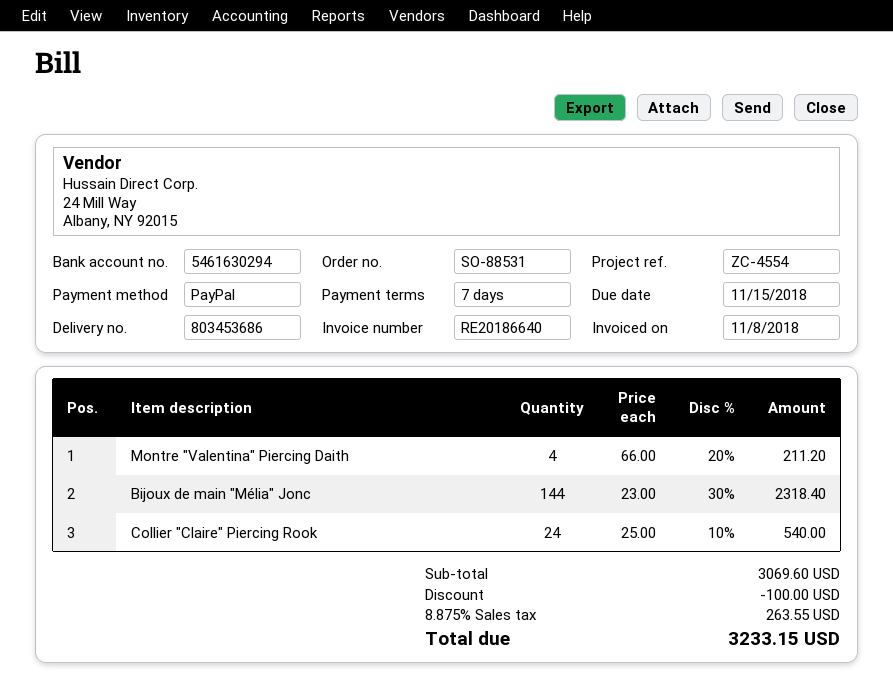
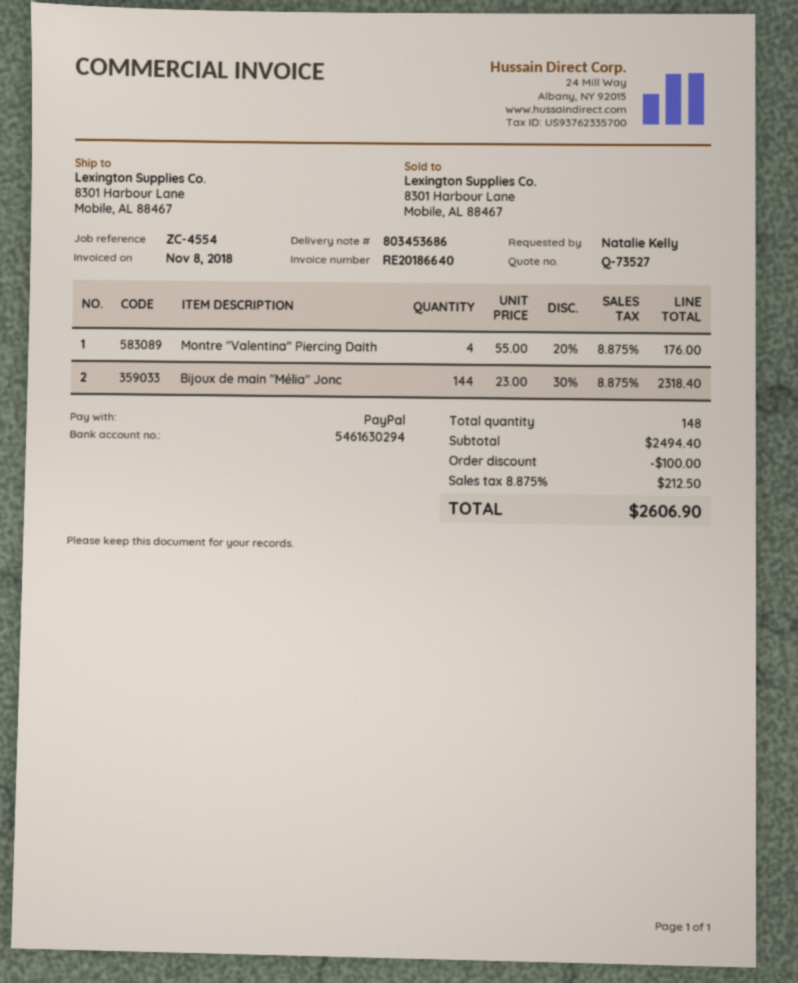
Montre "Valentina" Piercing Daith: 4 x 66.00 - 20% = 211.20 -> 4 x 55.00 - 20% = 176.00
Collier "Claire" Piercing Rook: 24 x 25.00 - 10% = 540.00 -> none
subtotal: 3069.60 -> 2494.40
tax: 8.875% = 263.55 -> 8.875% = 212.50
total: 3233.15 -> 2606.90

